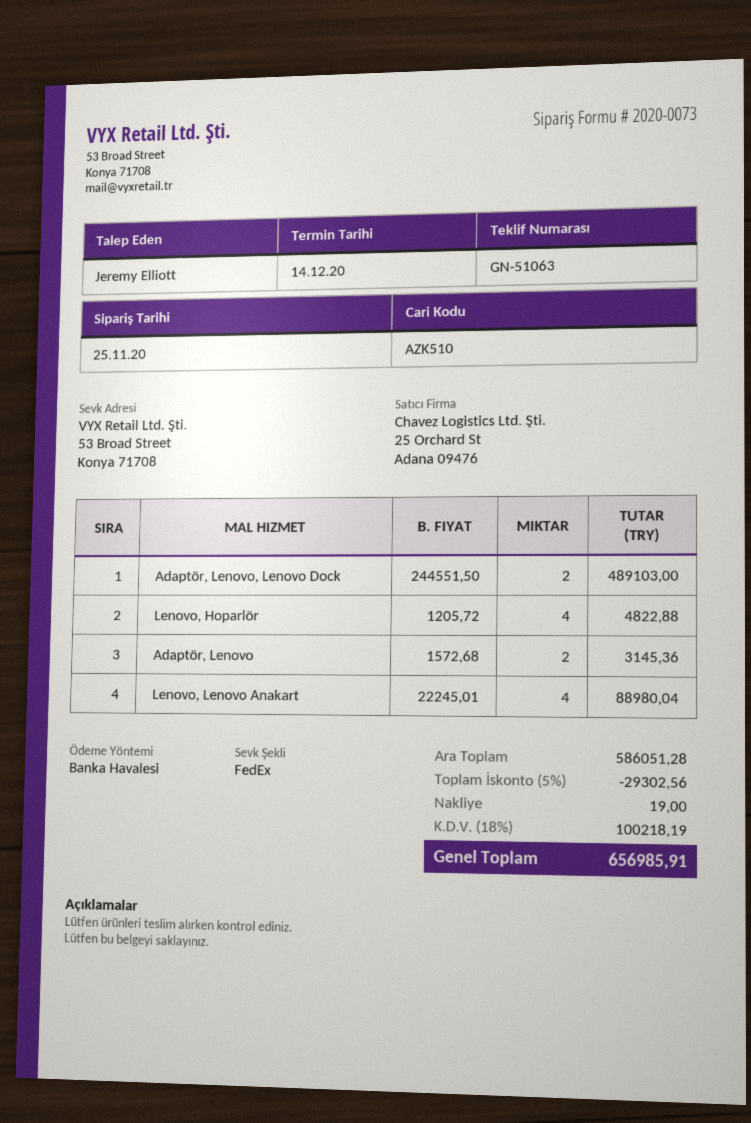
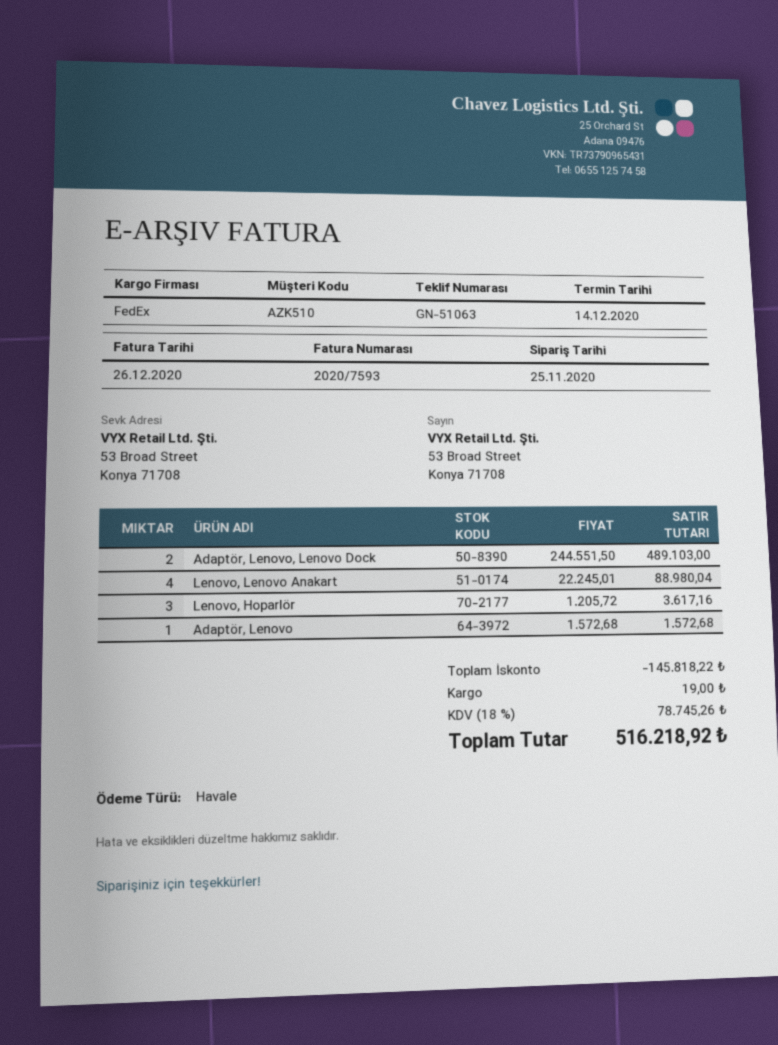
Lenovo, Hoparlör: 4 x 1205.72 = 4822.88 -> 3 x 1205.72 = 3617.16
Adaptör, Lenovo: 2 x 1572.68 = 3145.36 -> 1 x 1572.68 = 1572.68
discount: 29302.56 -> 145818.22
tax: 18% = 100218.19 -> 18% = 78745.26
total: 656985.91 -> 516218.92

